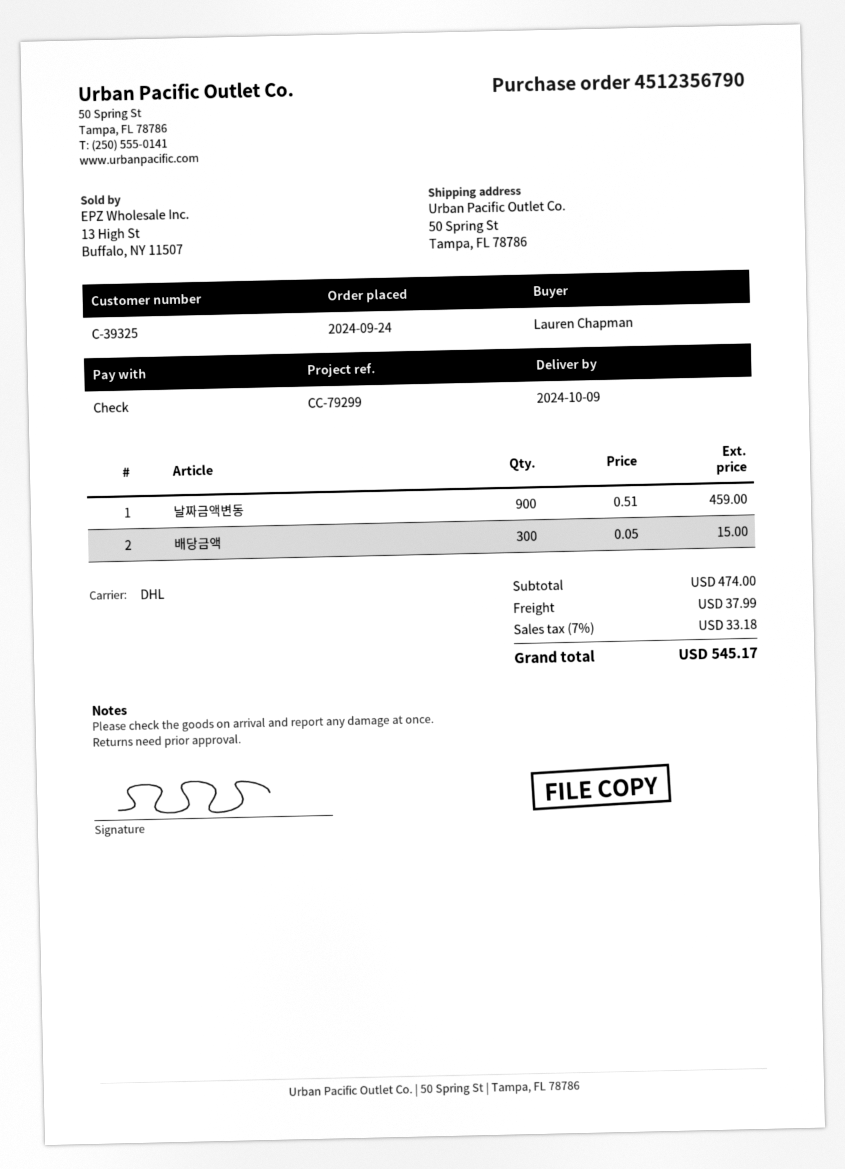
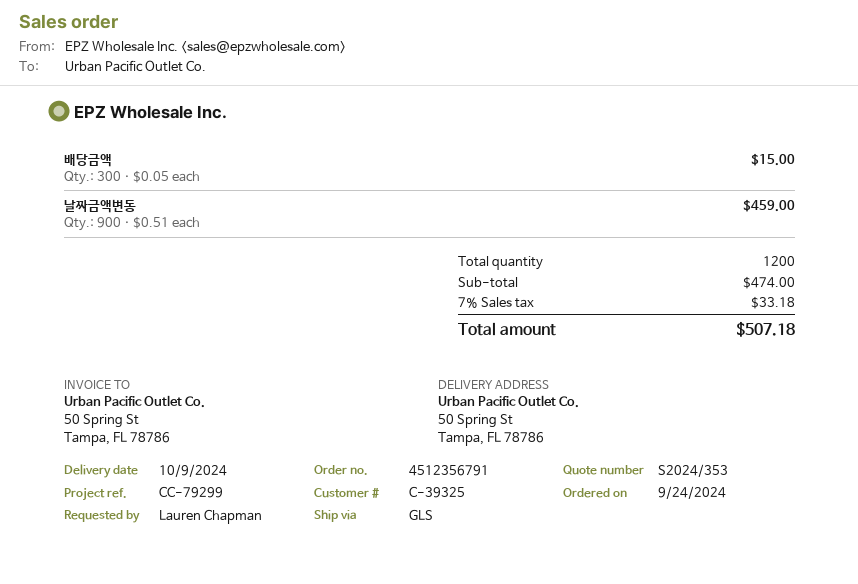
order number: 4512356790 -> 4512356791
shipping method: DHL -> GLS
shipping: 37.99 -> none
total: 545.17 -> 507.18

